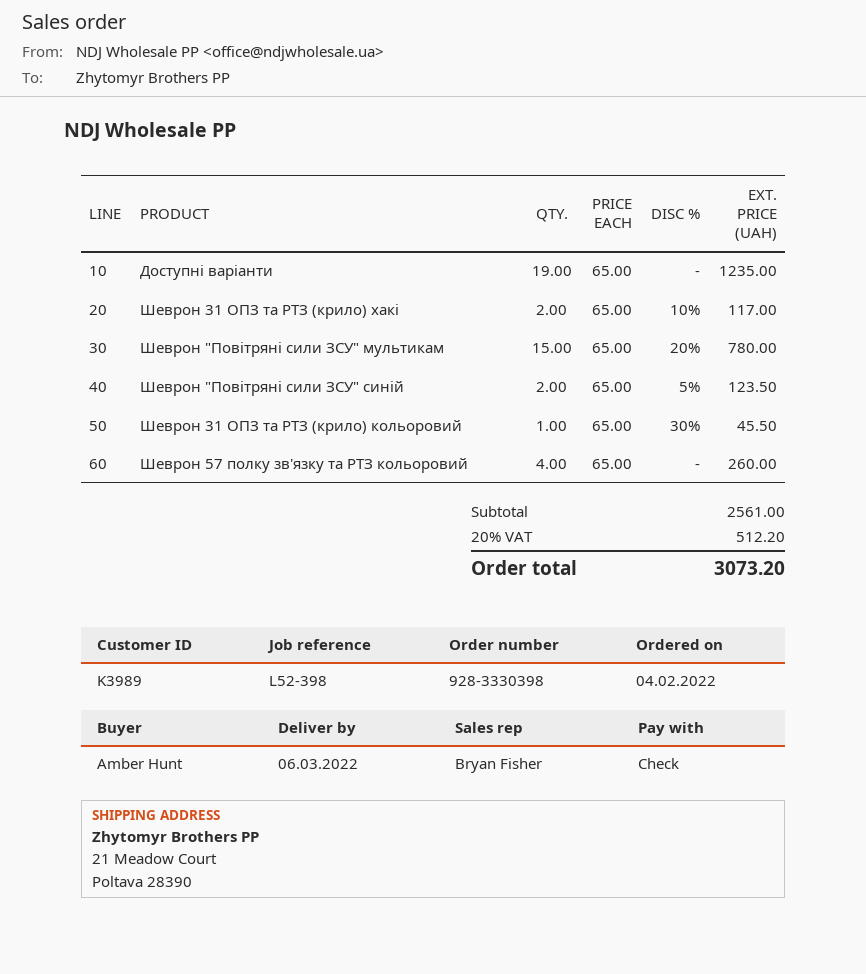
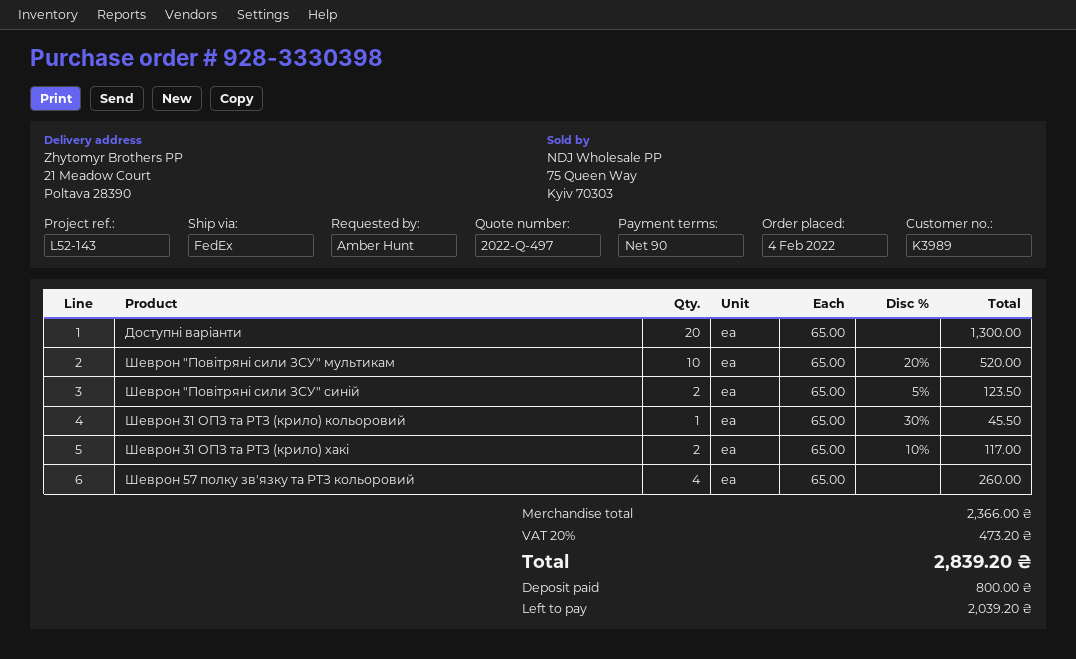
reference: L52-398 -> L52-143
Доступні варіанти: 19 x 65.00 = 1235.00 -> 20 x 65.00 = 1300.00
Шеврон "Повітряні сили ЗСУ" мультикам: 15 x 65.00 - 20% = 780.00 -> 10 x 65.00 - 20% = 520.00
subtotal: 2561.00 -> 2366.00
tax: 20% = 512.20 -> 20% = 473.20
total: 3073.20 -> 2839.20

